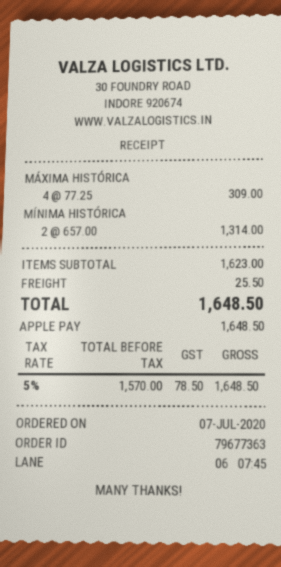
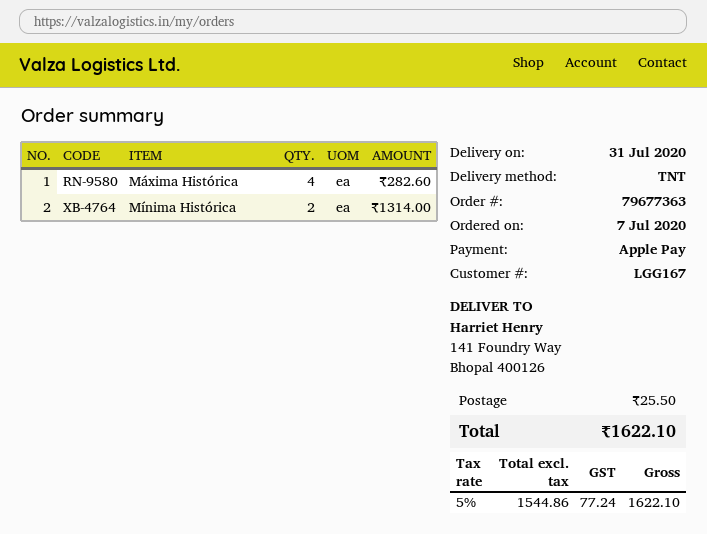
MÁXIMA HISTÓRICA: 4 for 309.00 -> 4 for 282.60
net: 1570.00 -> 1544.86
tax: 5% = 78.50 -> 5% = 77.24
total: 1648.50 -> 1622.10

